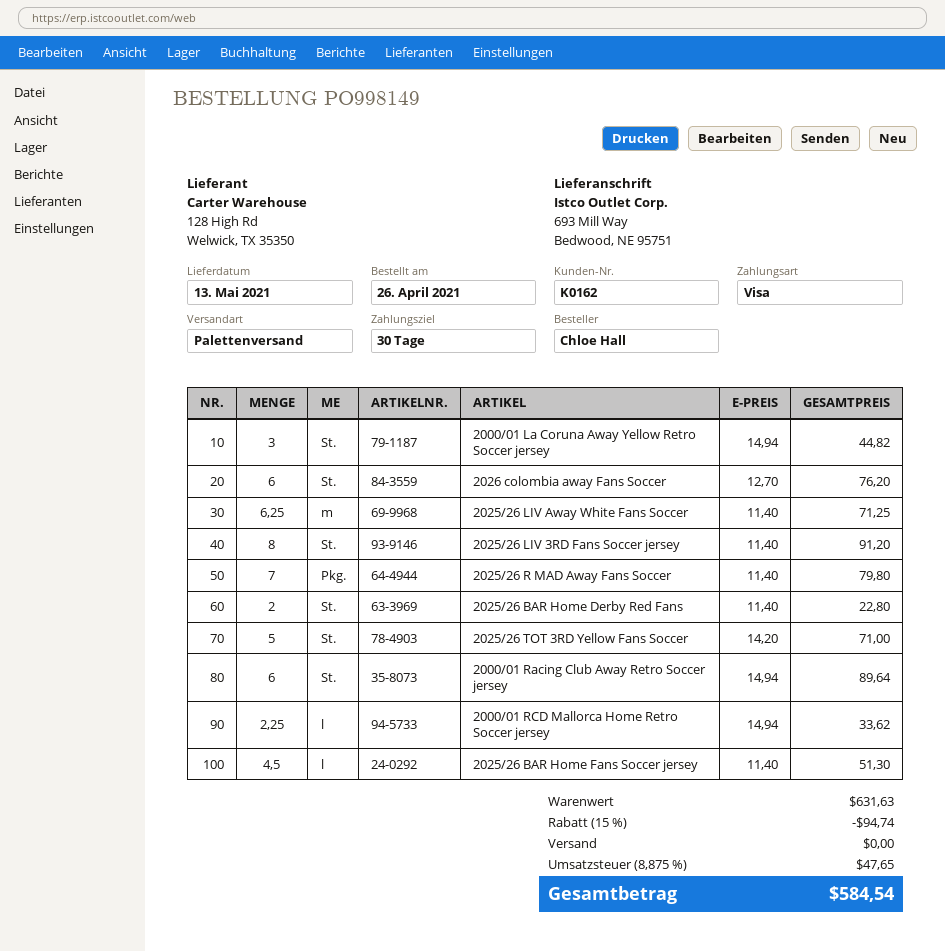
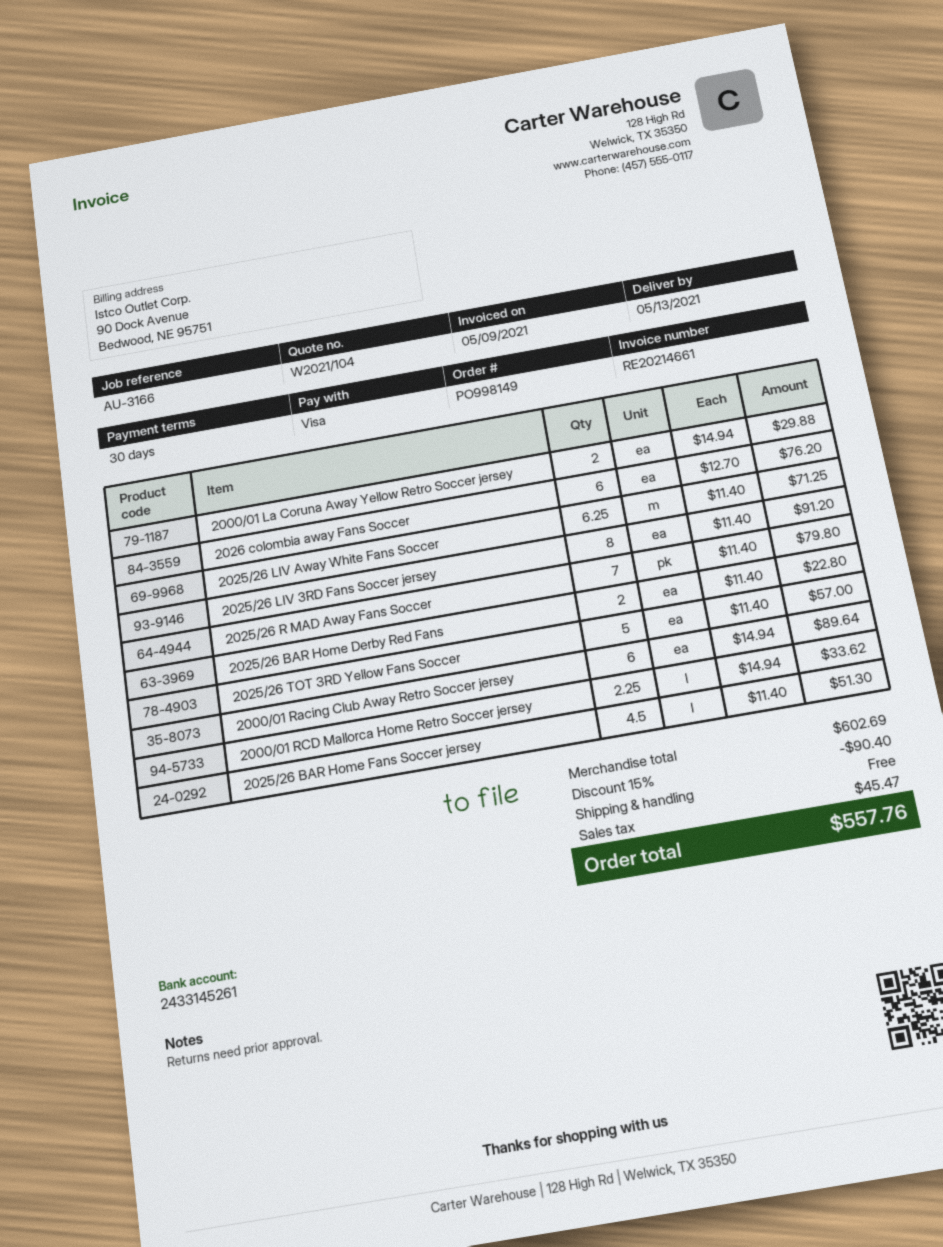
2000/01 La Coruna Away Yellow Retro Soccer jersey: 3 x 14.94 = 44.82 -> 2 x 14.94 = 29.88
2025/26 TOT 3RD Yellow Fans Soccer: 5 x 14.20 = 71.00 -> 5 x 11.40 = 57.00
subtotal: 631.63 -> 602.69
discount: 15% = 94.74 -> 15% = 90.40
tax: 47.65 -> 45.47
total: 584.54 -> 557.76

